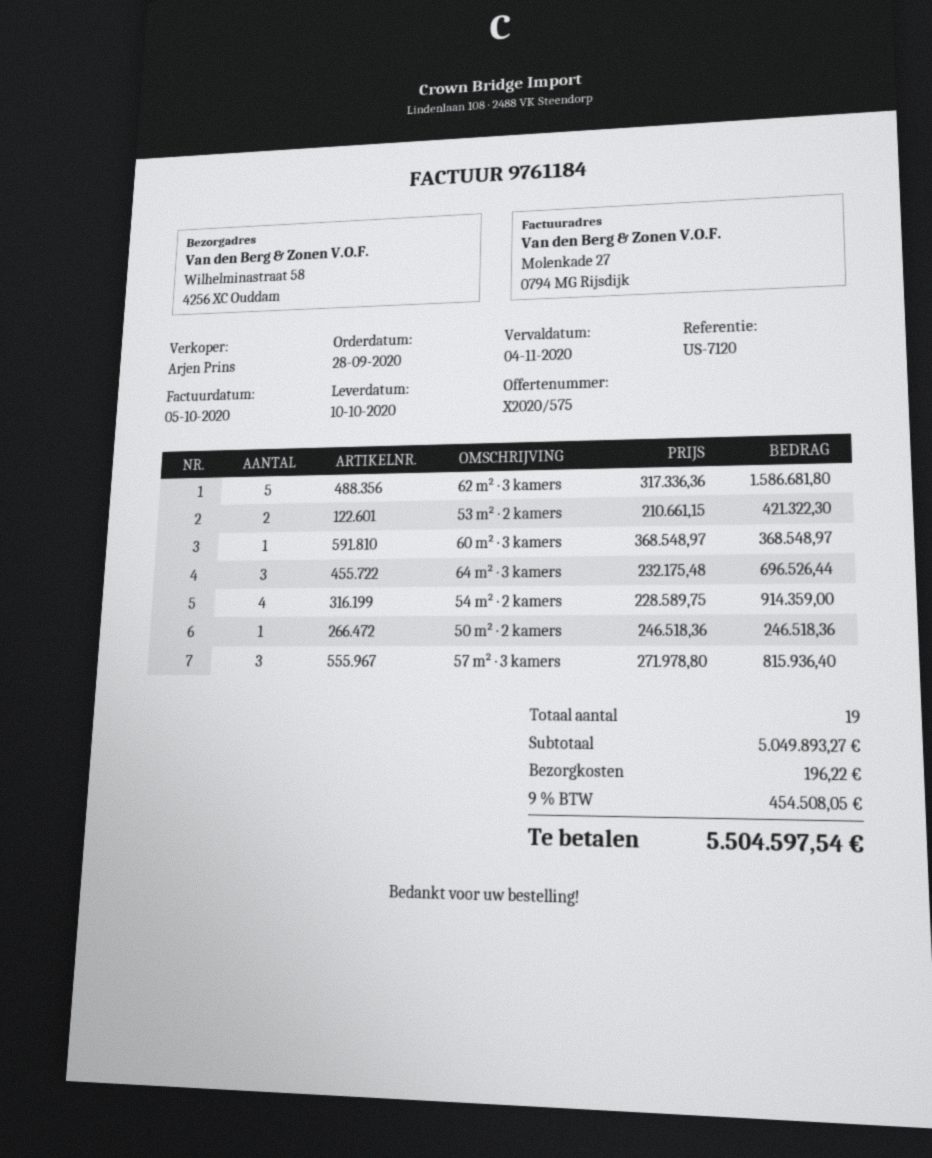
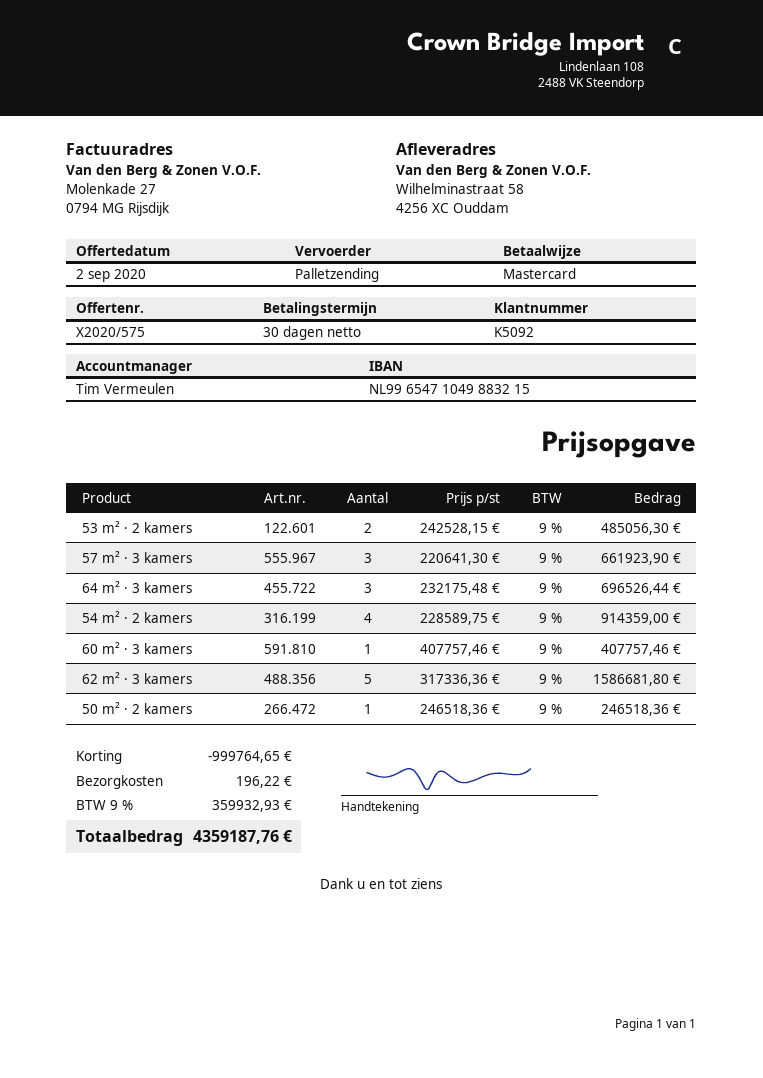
sales rep: Arjen Prins -> Tim Vermeulen
53 m² · 2 kamers: 2 x 210661.15 = 421322.30 -> 2 x 242528.15 = 485056.30
60 m² · 3 kamers: 1 x 368548.97 = 368548.97 -> 1 x 407757.46 = 407757.46
57 m² · 3 kamers: 3 x 271978.80 = 815936.40 -> 3 x 220641.30 = 661923.90
discount: none -> 999764.65
tax: 9% = 454508.05 -> 9% = 359932.93
total: 5504597.54 -> 4359187.76

